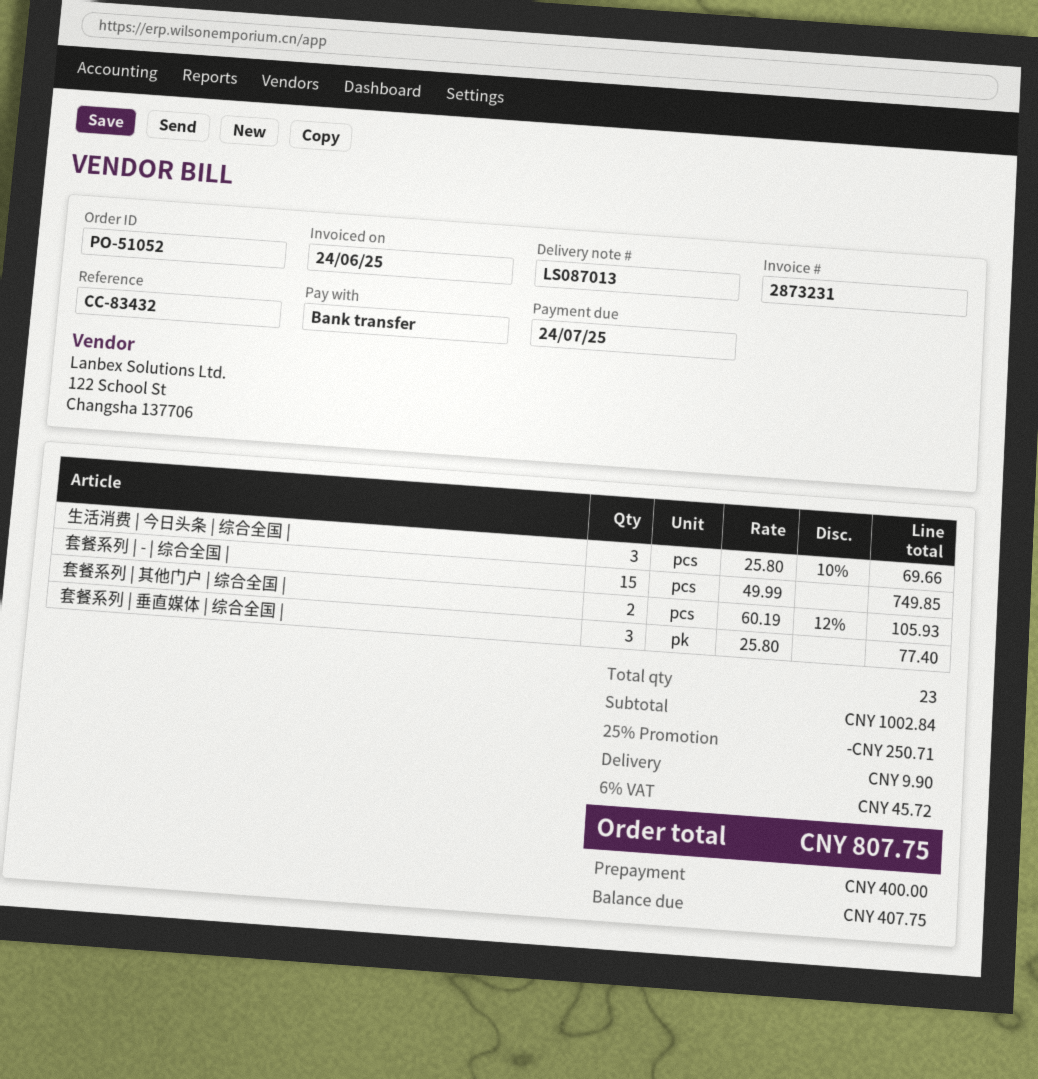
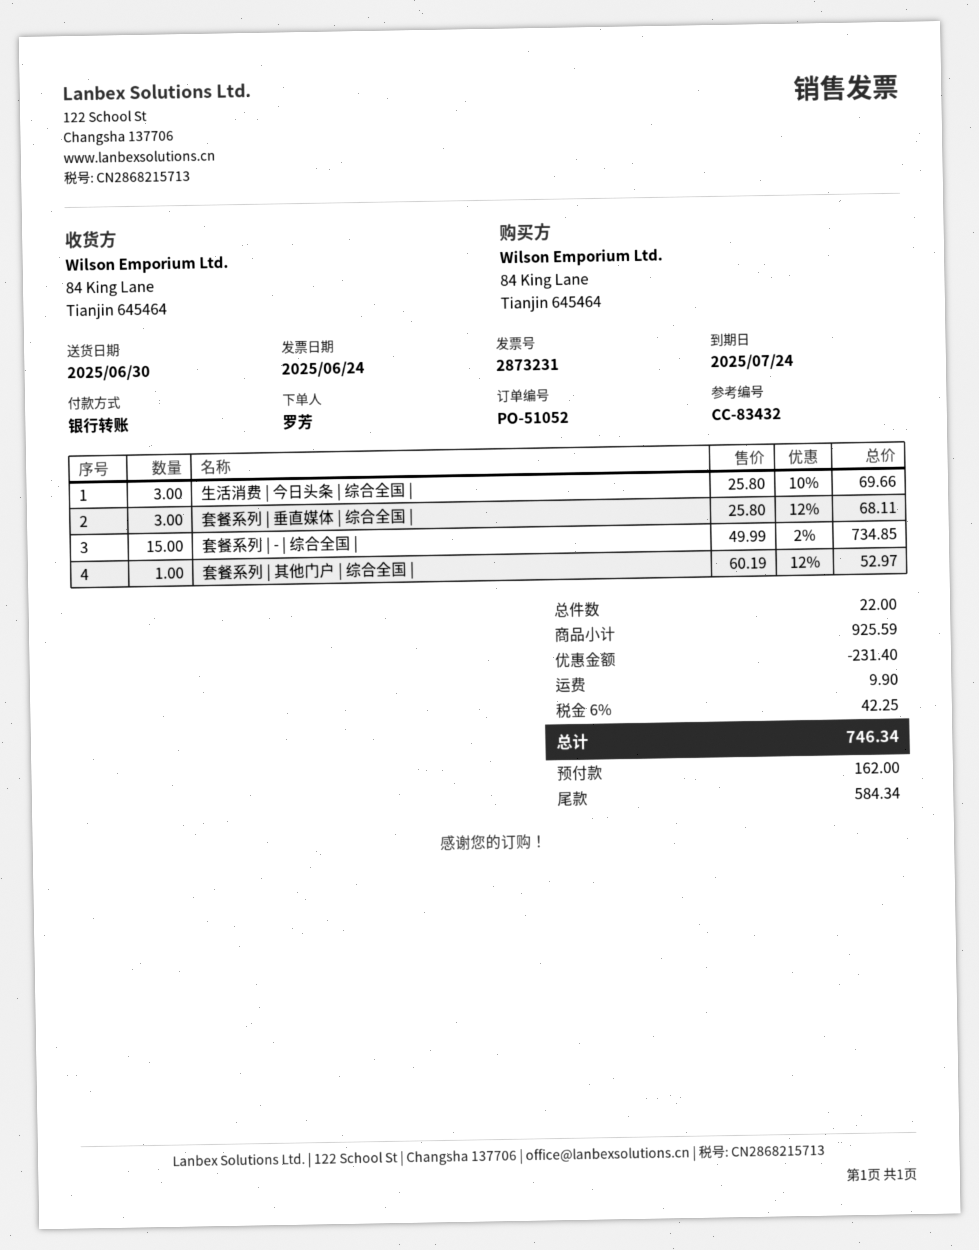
套餐系列 | - | 综合全国 |: 15 x 49.99 = 749.85 -> 15 x 49.99 - 2% = 734.85
套餐系列 | 其他门户 | 综合全国 |: 2 x 60.19 - 12% = 105.93 -> 1 x 60.19 - 12% = 52.97
套餐系列 | 垂直媒体 | 综合全国 |: 3 x 25.80 = 77.40 -> 3 x 25.80 - 12% = 68.11
total quantity: 23 -> 22
subtotal: 1002.84 -> 925.59
discount: 250.71 -> 231.40
tax: 6% = 45.72 -> 6% = 42.25
total: 807.75 -> 746.34
deposit: 400.00 -> 162.00
balance: 407.75 -> 584.34

